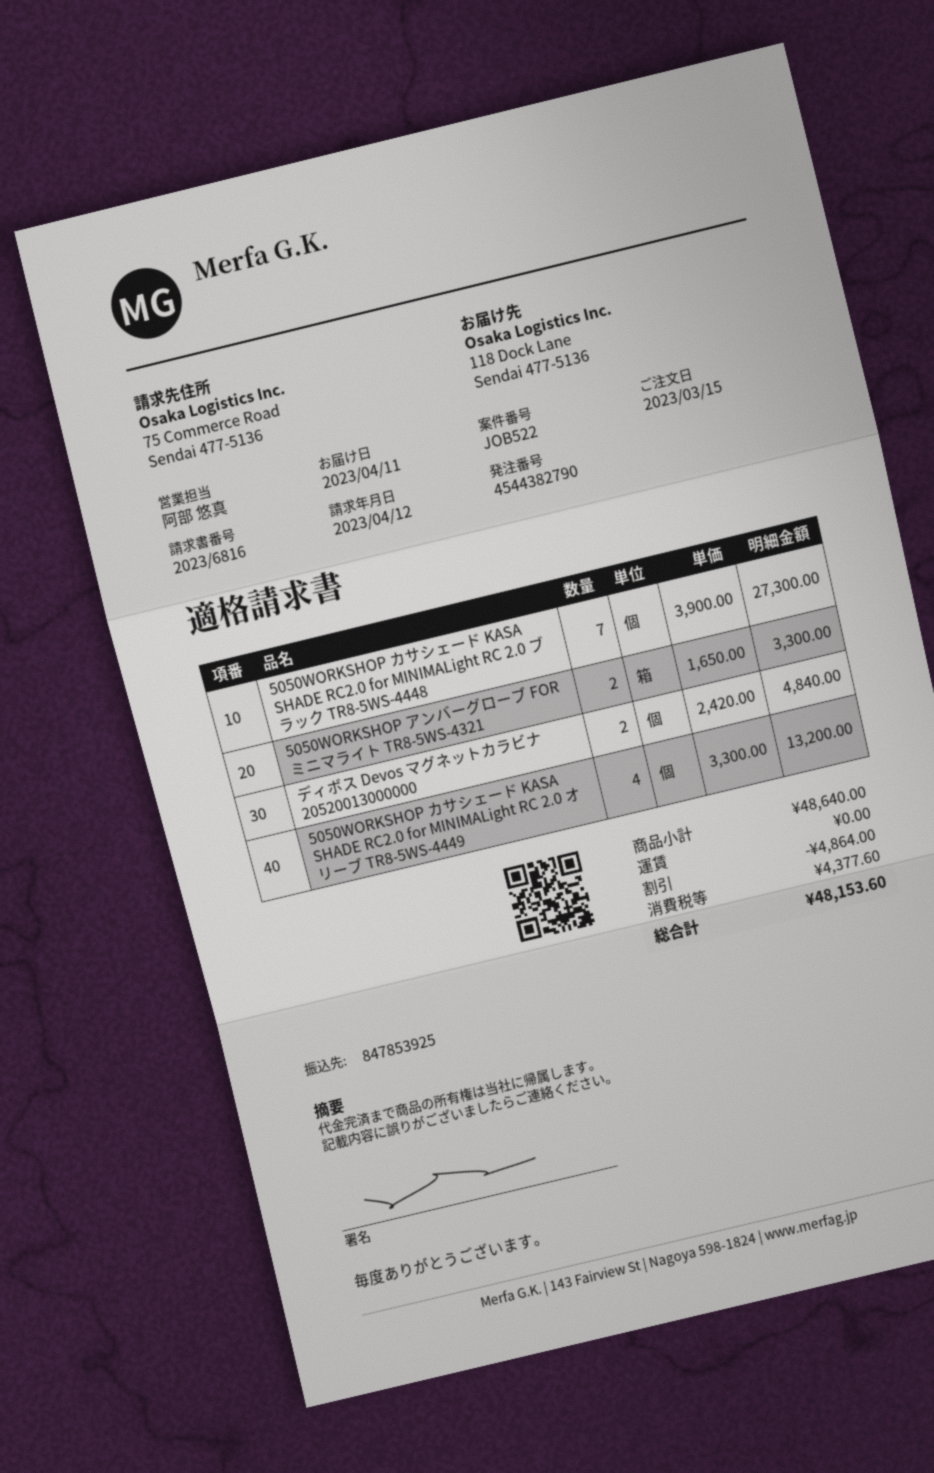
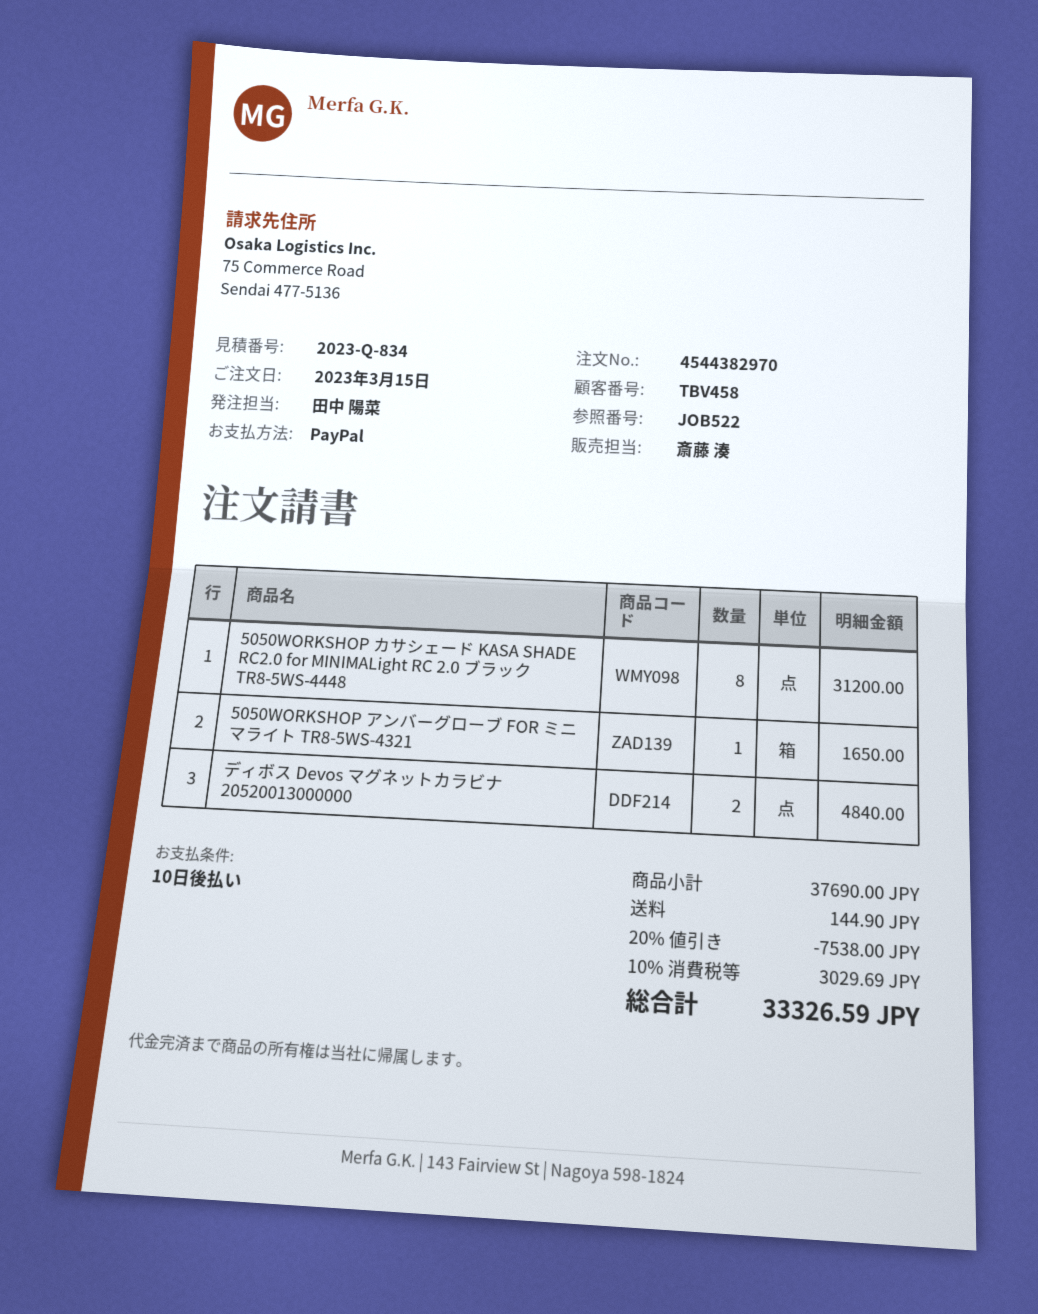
order number: 4544382790 -> 4544382970
sales rep: 阿部 悠真 -> 斎藤 湊
5050WORKSHOP カサシェード KASA SHADE RC2.0 for MINIMALight RC 2.0 ブラック TR8-5WS-4448: 7 for 27300.00 -> 8 for 31200.00
5050WORKSHOP アンバーグローブ FOR ミニマライト TR8-5WS-4321: 2 for 3300.00 -> 1 for 1650.00
5050WORKSHOP カサシェード KASA SHADE RC2.0 for MINIMALight RC 2.0 オリーブ TR8-5WS-4449: 4 for 13200.00 -> none
subtotal: 48640.00 -> 37690.00
discount: 4864.00 -> 7538.00
shipping: 0.00 -> 144.90
tax: 4377.60 -> 3029.69
total: 48153.60 -> 33326.59

